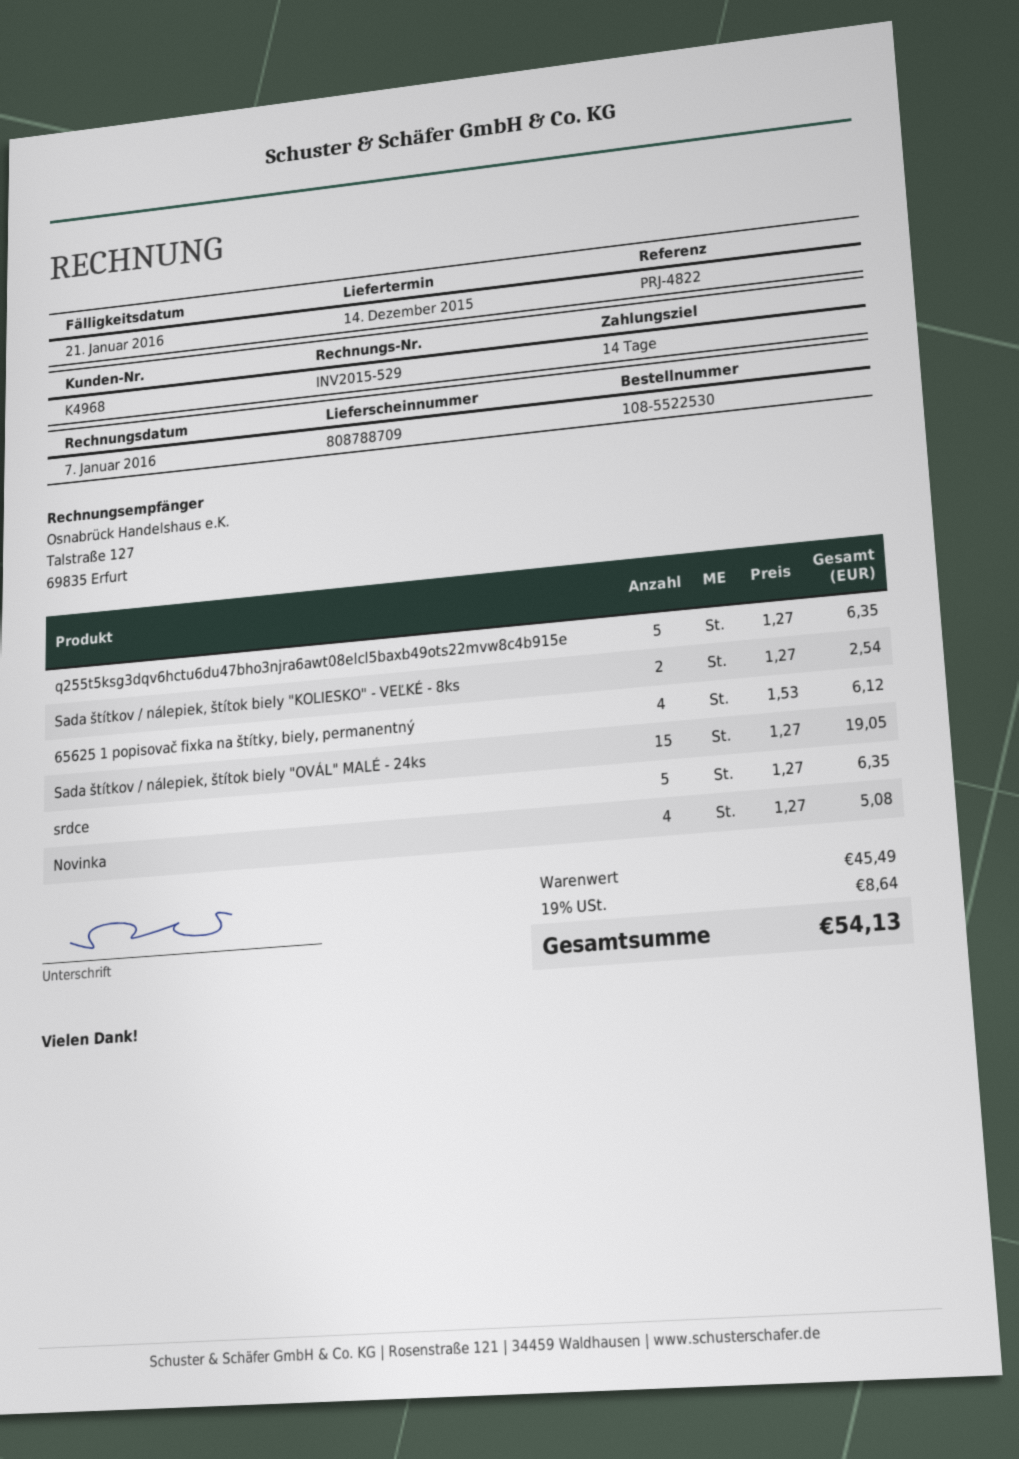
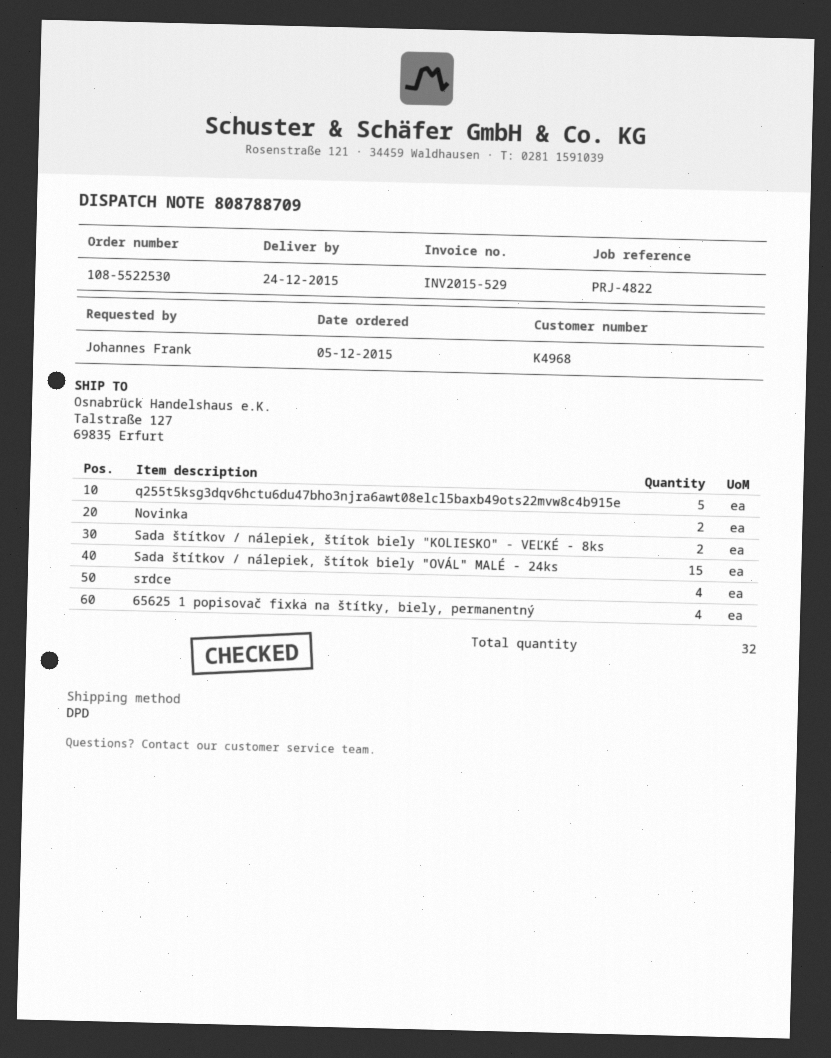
delivery date: 2015-12-14 -> 2015-12-24
srdce: 5 -> 4
Novinka: 4 -> 2

